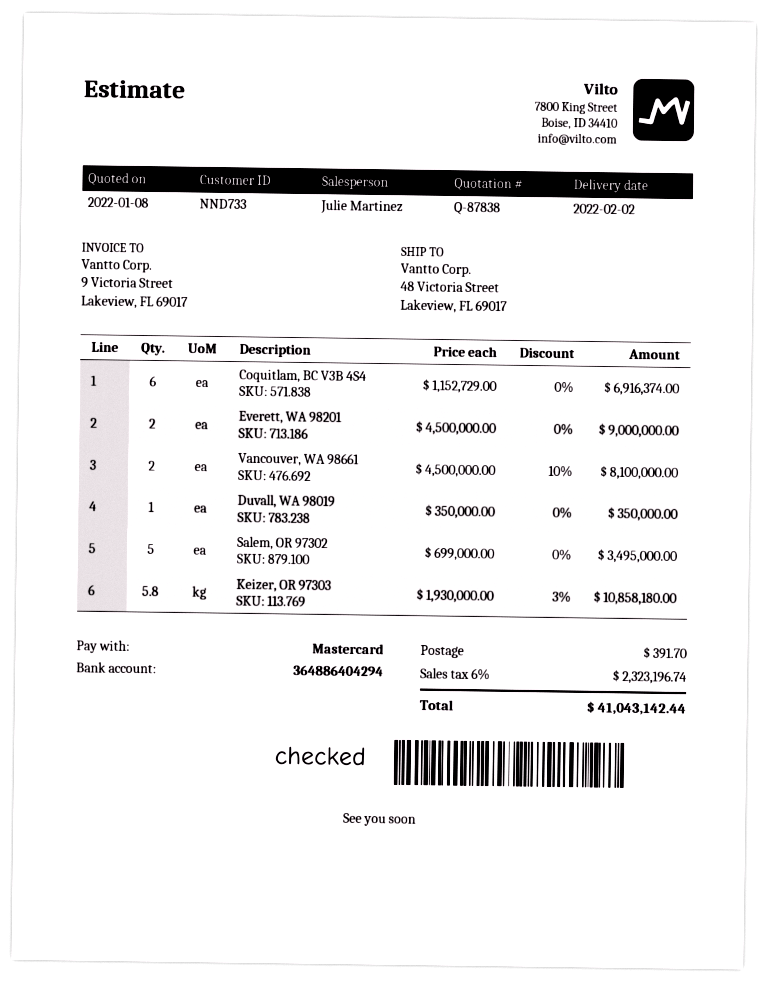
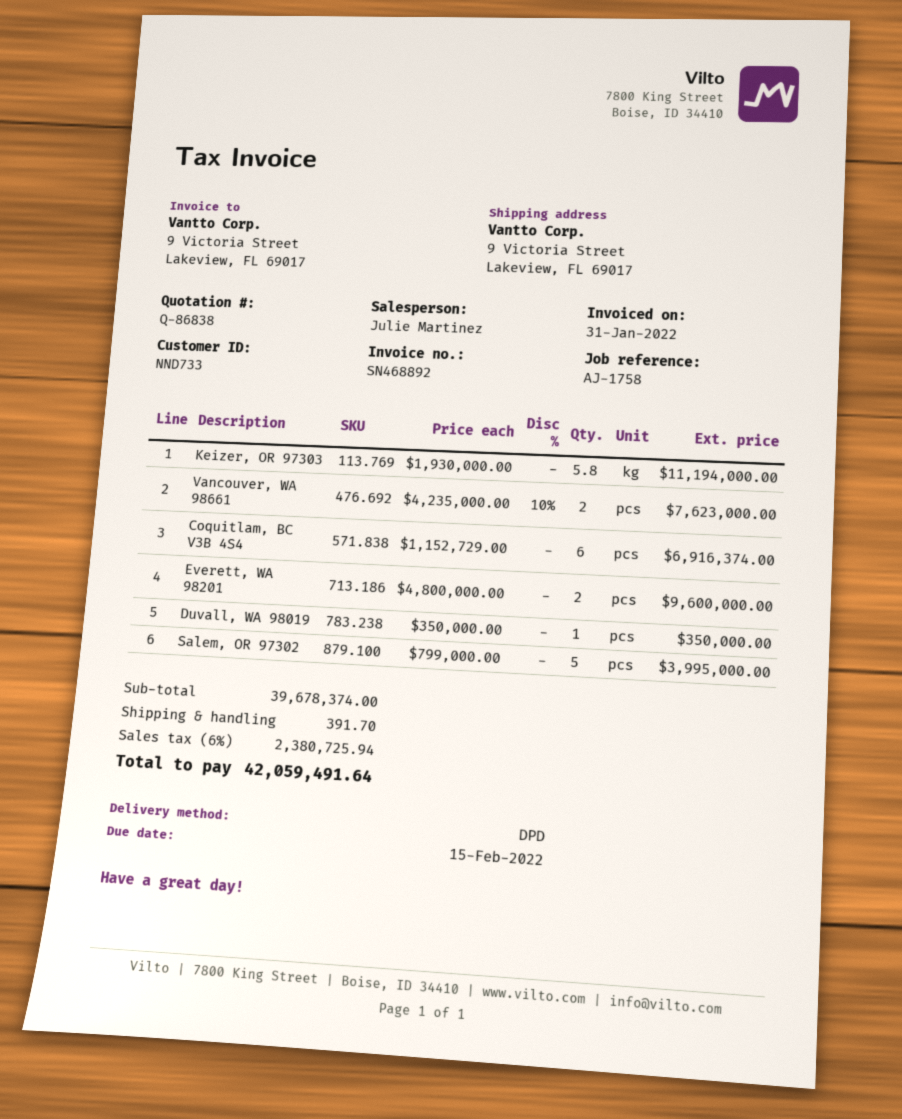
quote number: Q-87838 -> Q-86838
ship to: 48 Victoria Street, Lakeview, FL 69017 -> 9 Victoria Street, Lakeview, FL 69017
Everett, WA 98201: 2 x 4500000.00 = 9000000.00 -> 2 x 4800000.00 = 9600000.00
Vancouver, WA 98661: 2 x 4500000.00 - 10% = 8100000.00 -> 2 x 4235000.00 - 10% = 7623000.00
Salem, OR 97302: 5 x 699000.00 = 3495000.00 -> 5 x 799000.00 = 3995000.00
Keizer, OR 97303: 5.8 x 1930000.00 - 3% = 10858180.00 -> 5.8 x 1930000.00 = 11194000.00
tax: 6% = 2323196.74 -> 6% = 2380725.94
total: 41043142.44 -> 42059491.64

